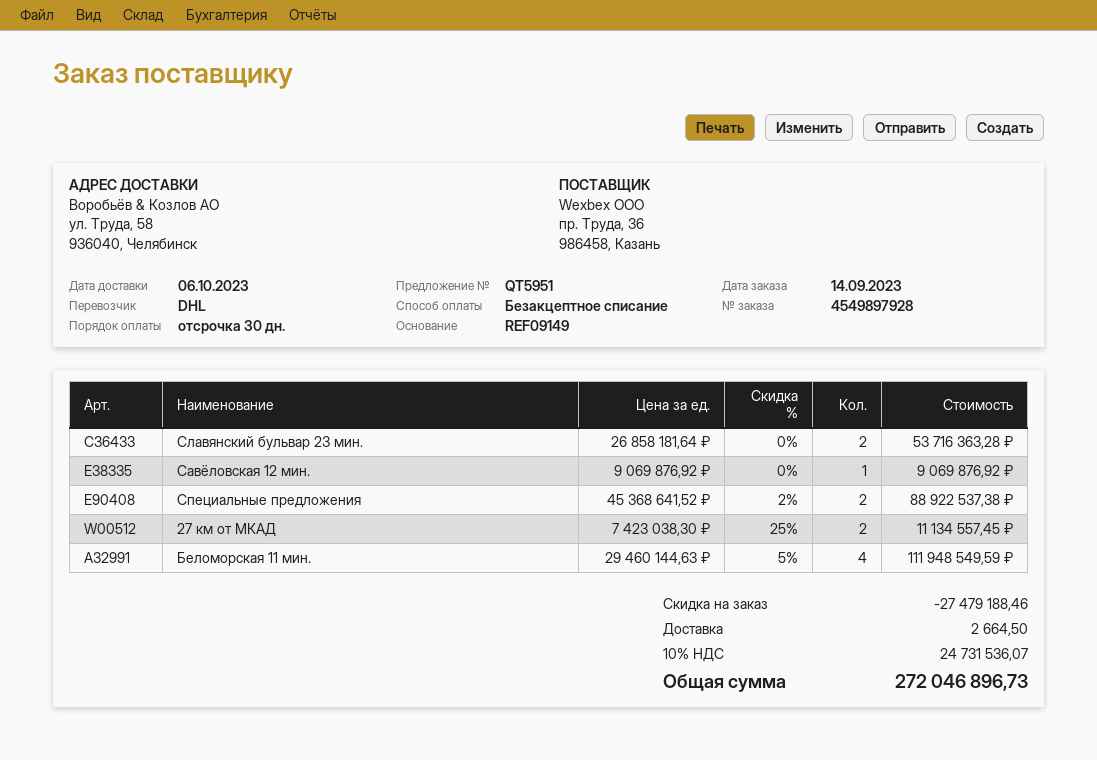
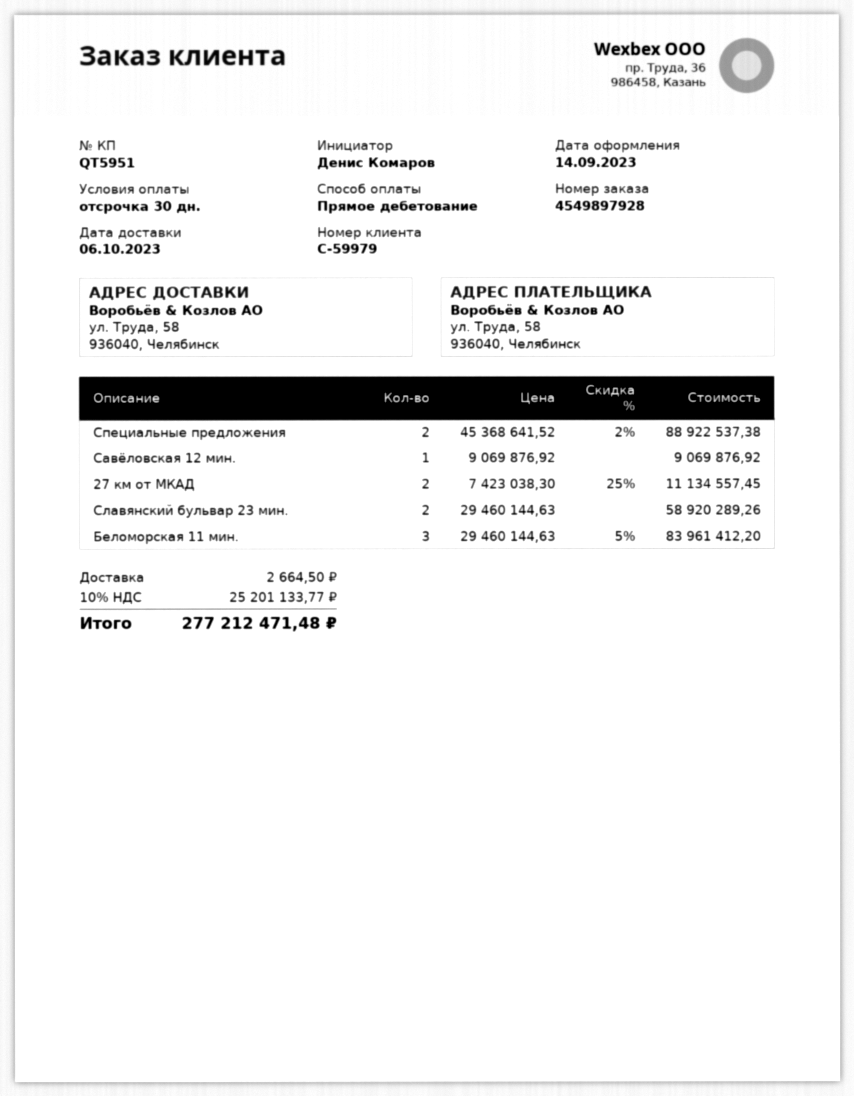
Славянский бульвар 23 мин.: 2 x 26858181.64 = 53716363.28 -> 2 x 29460144.63 = 58920289.26
Беломорская 11 мин.: 4 x 29460144.63 - 5% = 111948549.59 -> 3 x 29460144.63 - 5% = 83961412.20
discount: 27479188.46 -> none
tax: 10% = 24731536.07 -> 10% = 25201133.77
total: 272046896.73 -> 277212471.48

